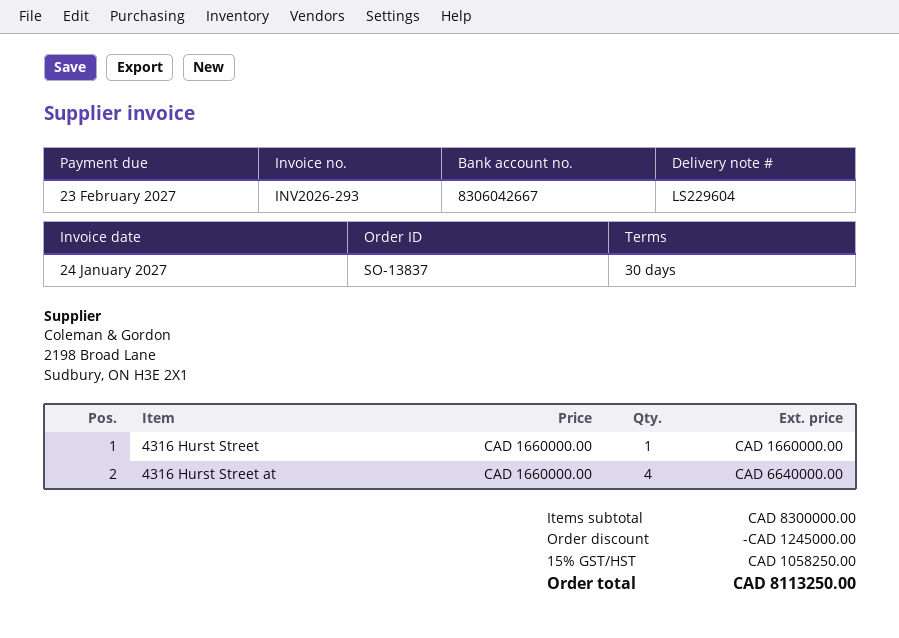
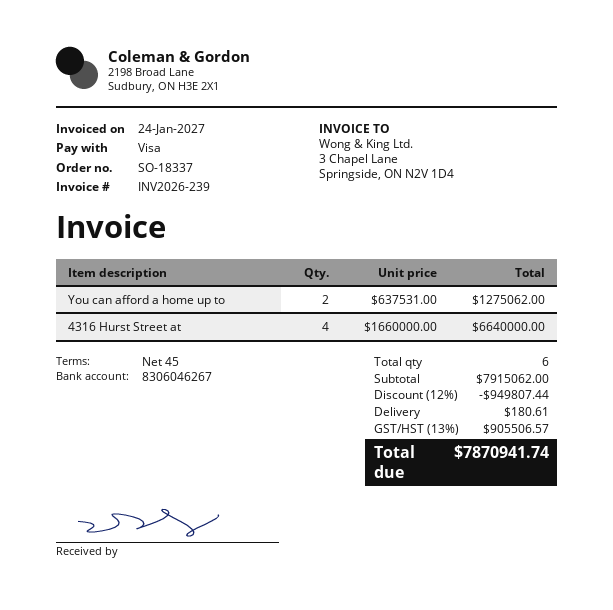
order number: SO-13837 -> SO-18337
invoice number: INV2026-293 -> INV2026-239
payment terms: 30 days -> 45 days
bank account: 8306042667 -> 8306046267
4316 Hurst Street: 1 x 1660000.00 = 1660000.00 -> none
You can afford a home up to: none -> 2 x 637531.00 = 1275062.00
subtotal: 8300000.00 -> 7915062.00
discount: 1245000.00 -> 949807.44
shipping: none -> 180.61
tax: 15% = 1058250.00 -> 13% = 905506.57
total: 8113250.00 -> 7870941.74

